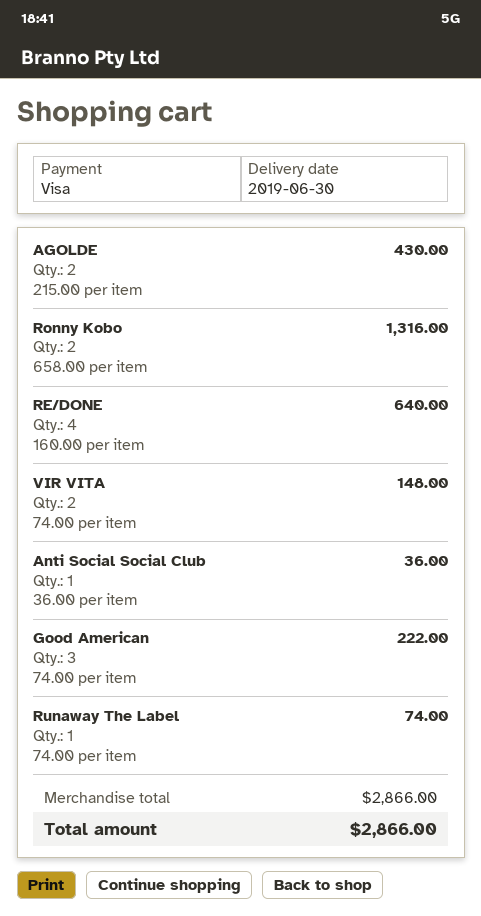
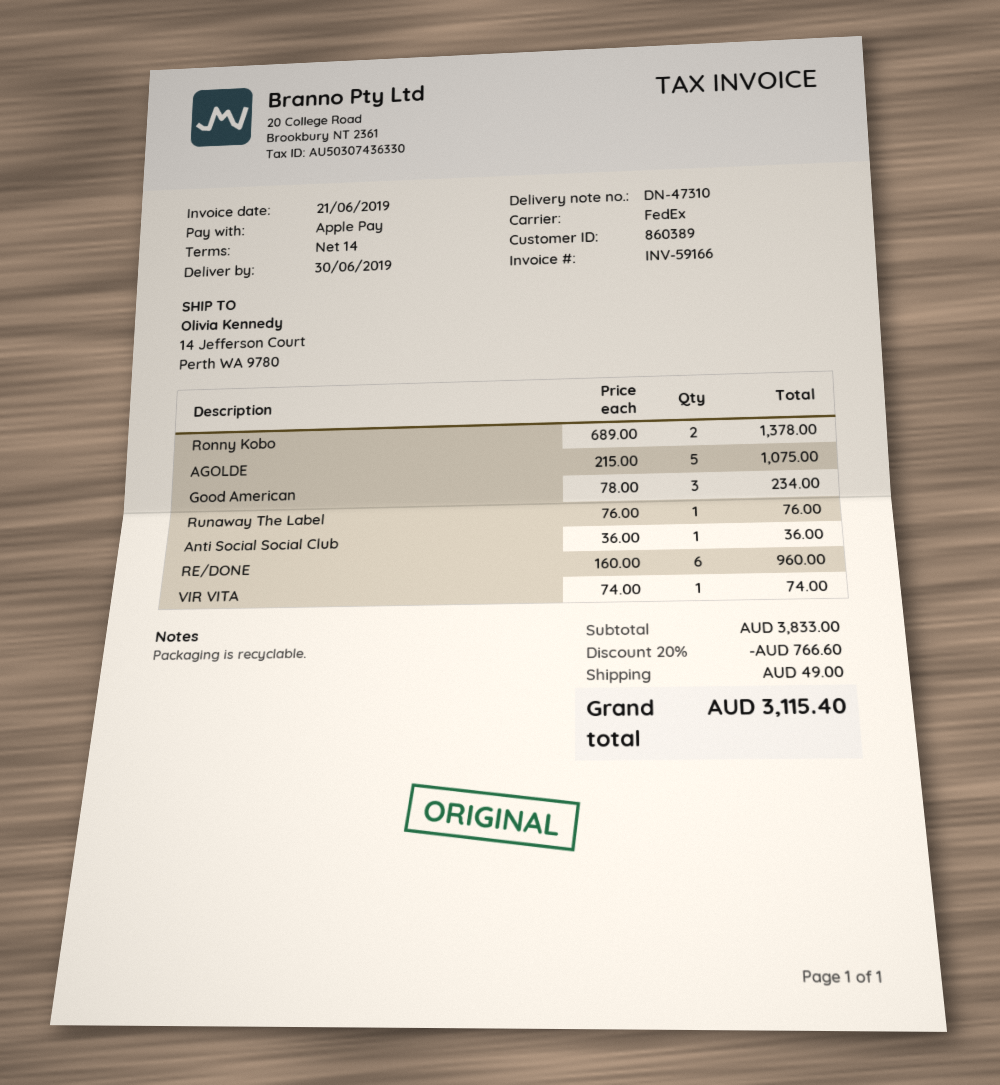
payment method: Visa -> Apple Pay
AGOLDE: 2 x 215.00 = 430.00 -> 5 x 215.00 = 1075.00
Ronny Kobo: 2 x 658.00 = 1316.00 -> 2 x 689.00 = 1378.00
RE/DONE: 4 x 160.00 = 640.00 -> 6 x 160.00 = 960.00
VIR VITA: 2 x 74.00 = 148.00 -> 1 x 74.00 = 74.00
Good American: 3 x 74.00 = 222.00 -> 3 x 78.00 = 234.00
Runaway The Label: 1 x 74.00 = 74.00 -> 1 x 76.00 = 76.00
subtotal: 2866.00 -> 3833.00
discount: none -> 20% = 766.60
shipping: none -> 49.00
total: 2866.00 -> 3115.40

